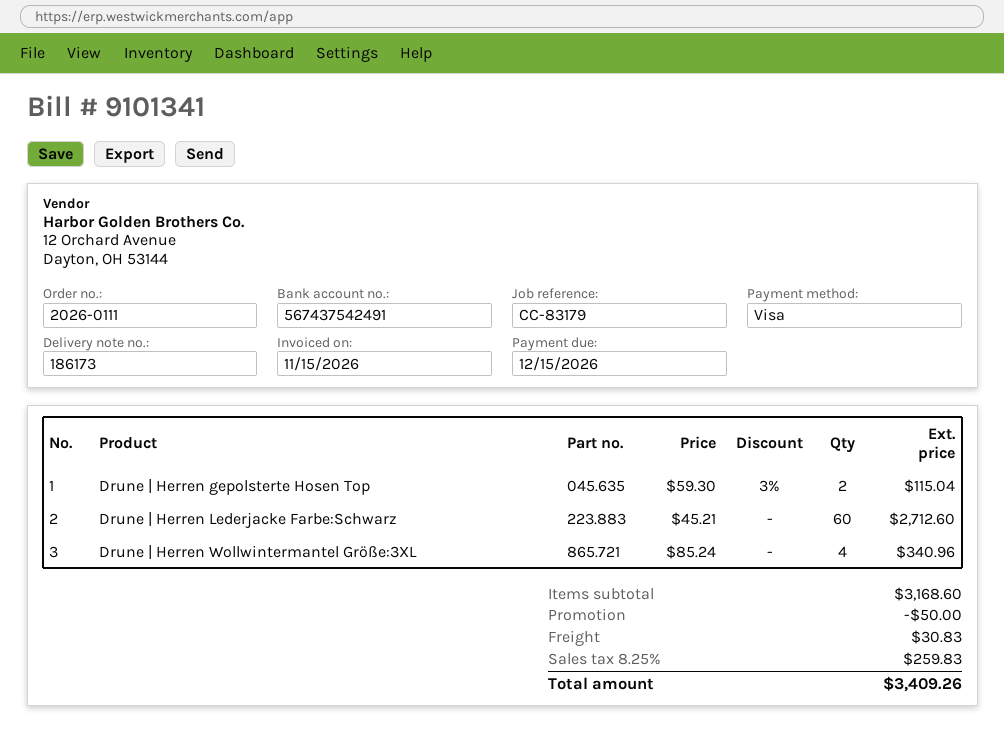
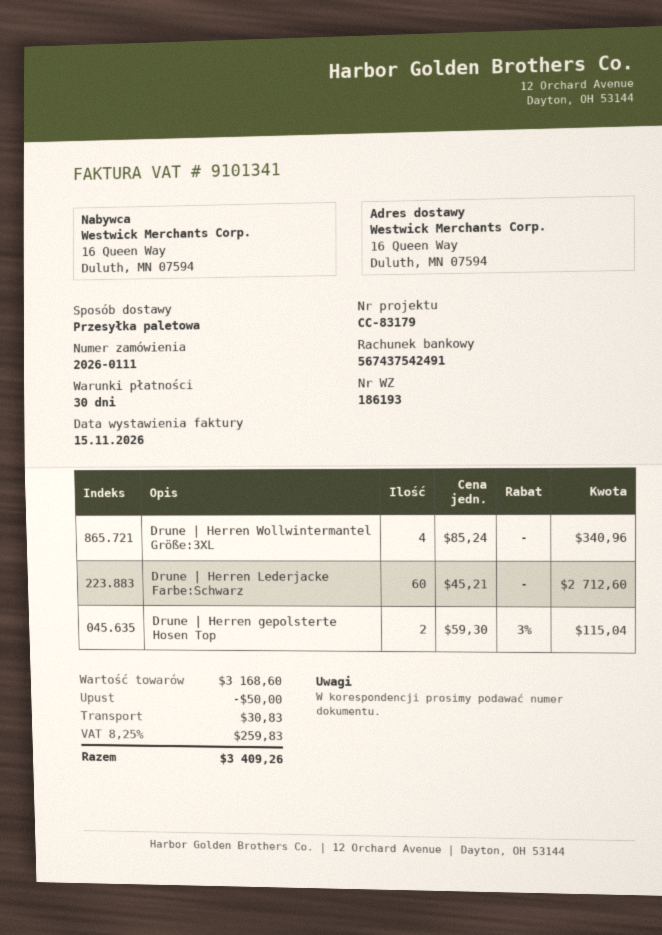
delivery note number: 186173 -> 186193

